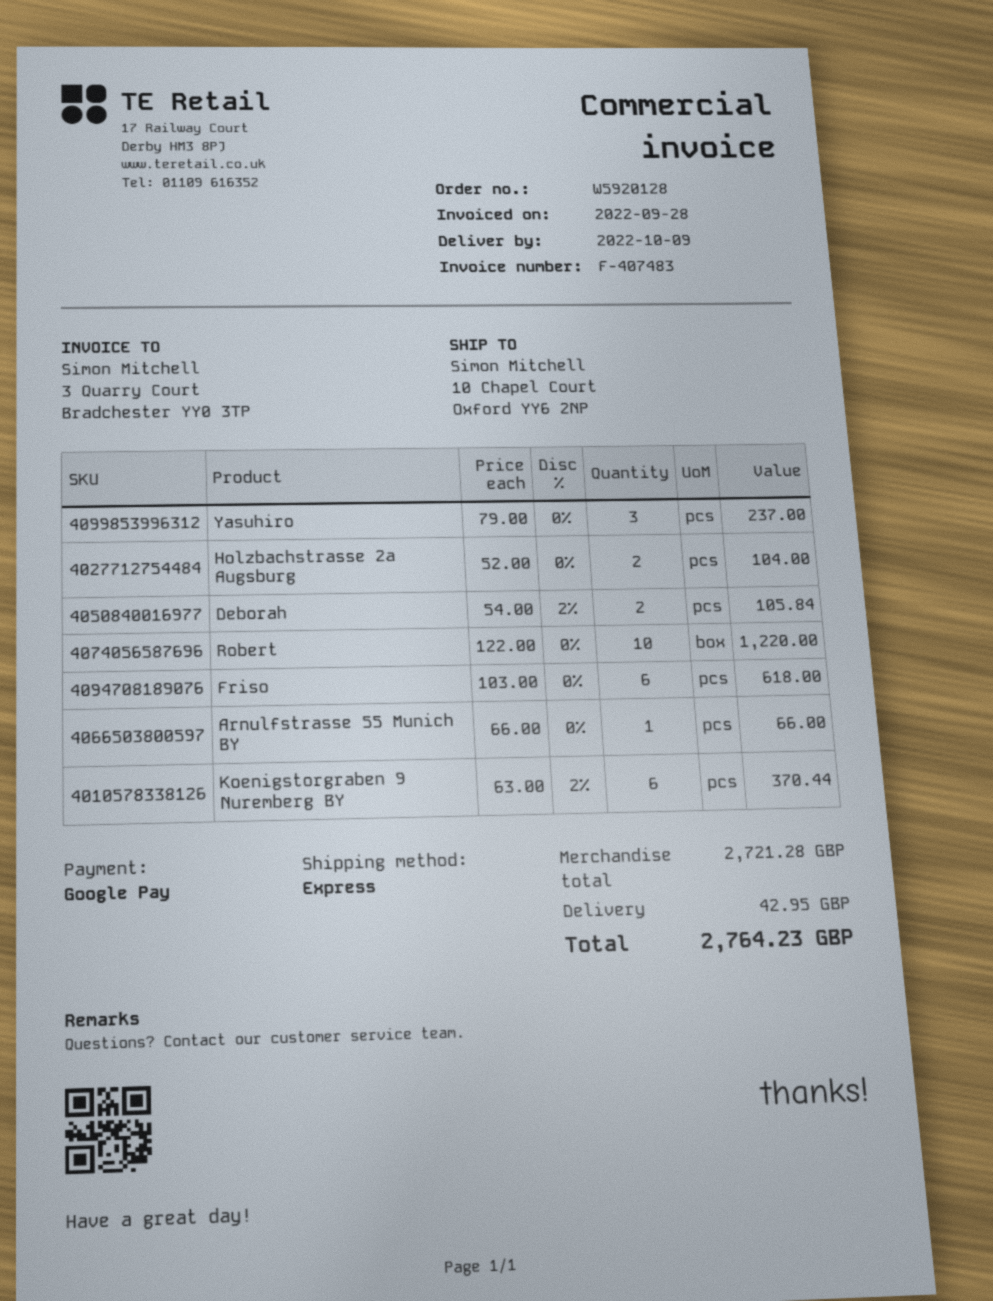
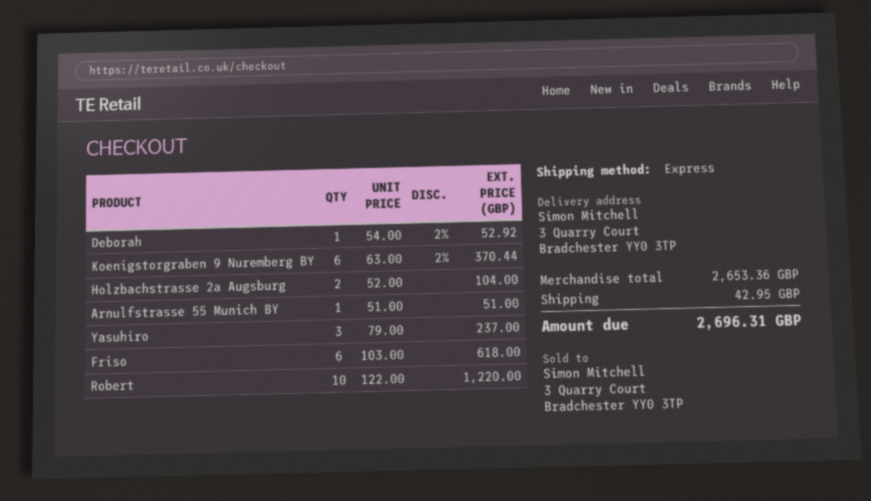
ship to: 10 Chapel Court, Oxford YY6 2NP -> 3 Quarry Court, Bradchester YY0 3TP
Deborah: 2 x 54.00 - 2% = 105.84 -> 1 x 54.00 - 2% = 52.92
Arnulfstrasse 55 Munich BY: 1 x 66.00 = 66.00 -> 1 x 51.00 = 51.00
subtotal: 2721.28 -> 2653.36
total: 2764.23 -> 2696.31

